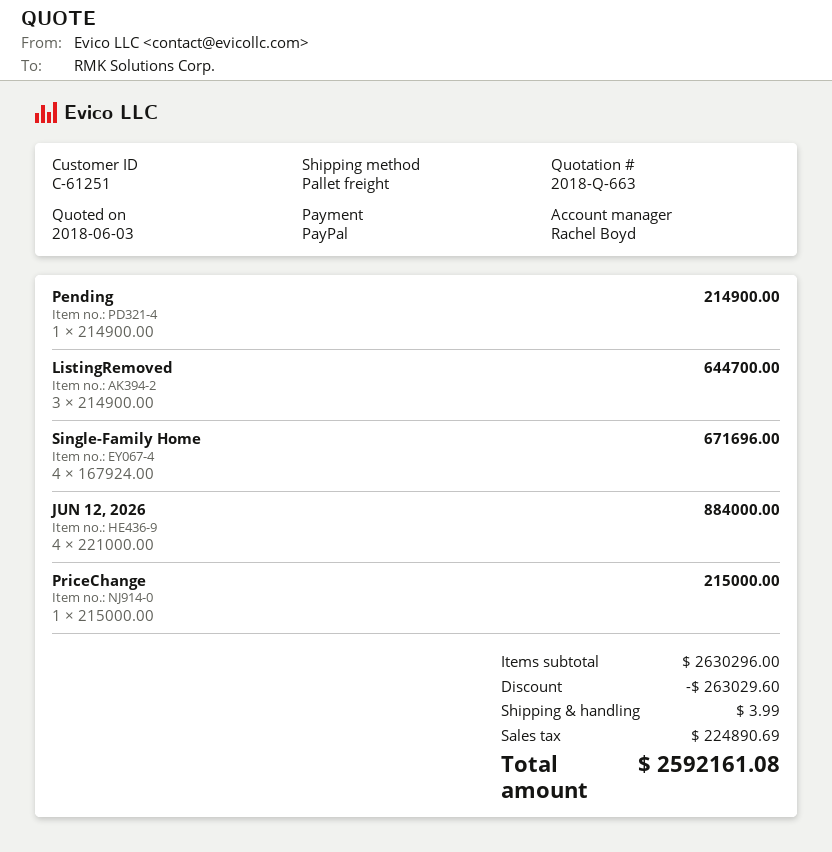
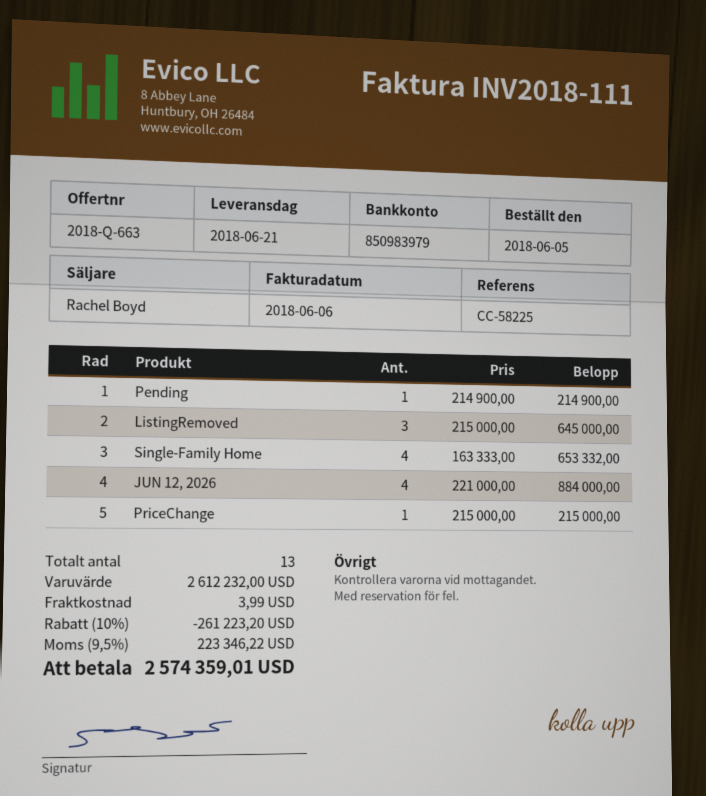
ListingRemoved: 3 x 214900.00 = 644700.00 -> 3 x 215000.00 = 645000.00
Single-Family Home: 4 x 167924.00 = 671696.00 -> 4 x 163333.00 = 653332.00
subtotal: 2630296.00 -> 2612232.00
discount: 263029.60 -> 261223.20
tax: 224890.69 -> 223346.22
total: 2592161.08 -> 2574359.01

